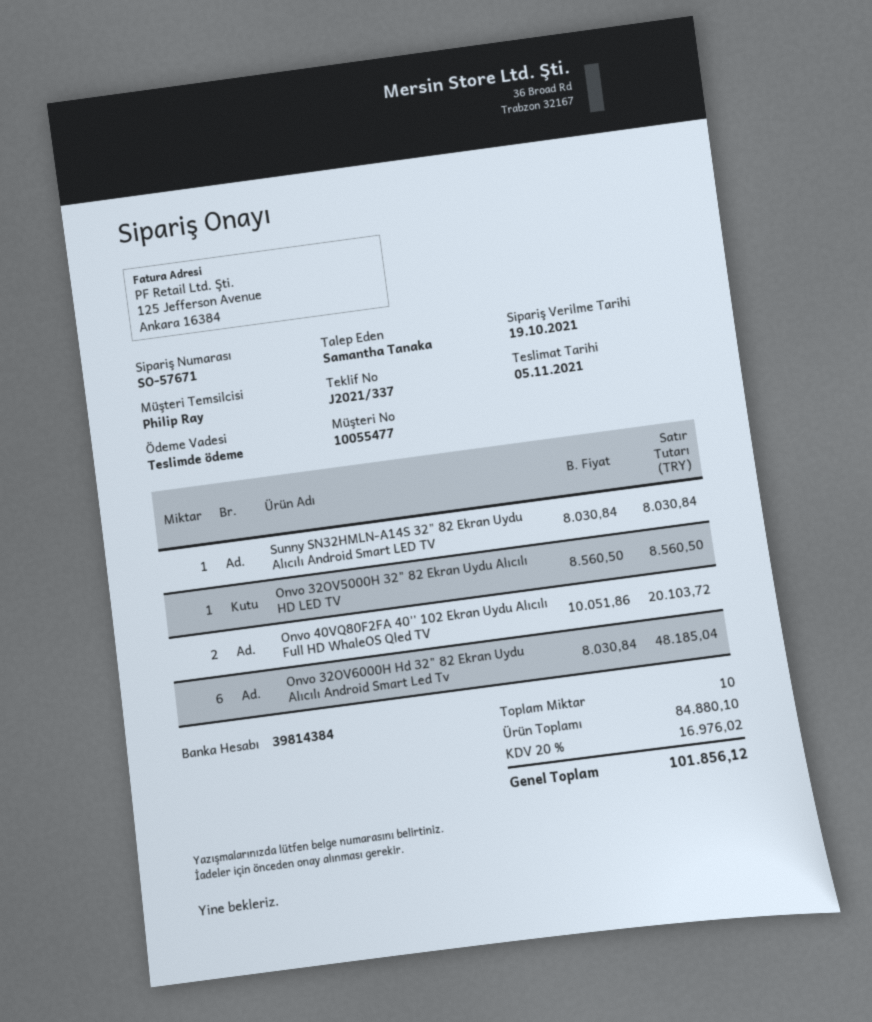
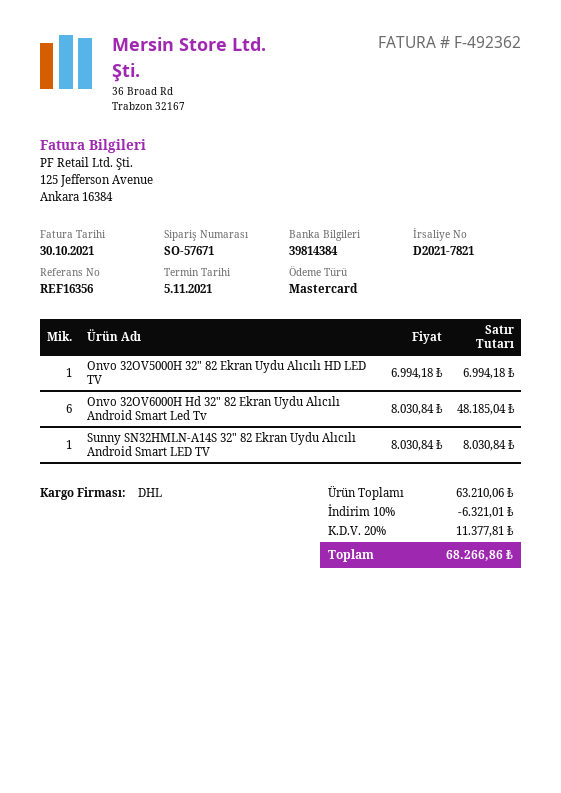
Onvo 32OV5000H 32" 82 Ekran Uydu Alıcılı HD LED TV: 1 x 8560.50 = 8560.50 -> 1 x 6994.18 = 6994.18
Onvo 40VQ80F2FA 40'' 102 Ekran Uydu Alıcılı Full HD WhaleOS Qled TV: 2 x 10051.86 = 20103.72 -> none
subtotal: 84880.10 -> 63210.06
discount: none -> 10% = 6321.01
tax: 20% = 16976.02 -> 20% = 11377.81
total: 101856.12 -> 68266.86

